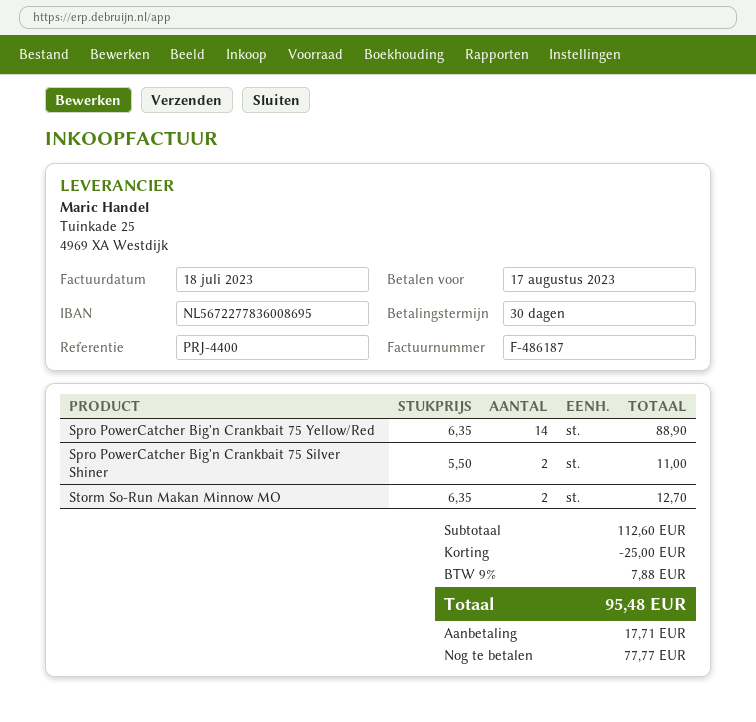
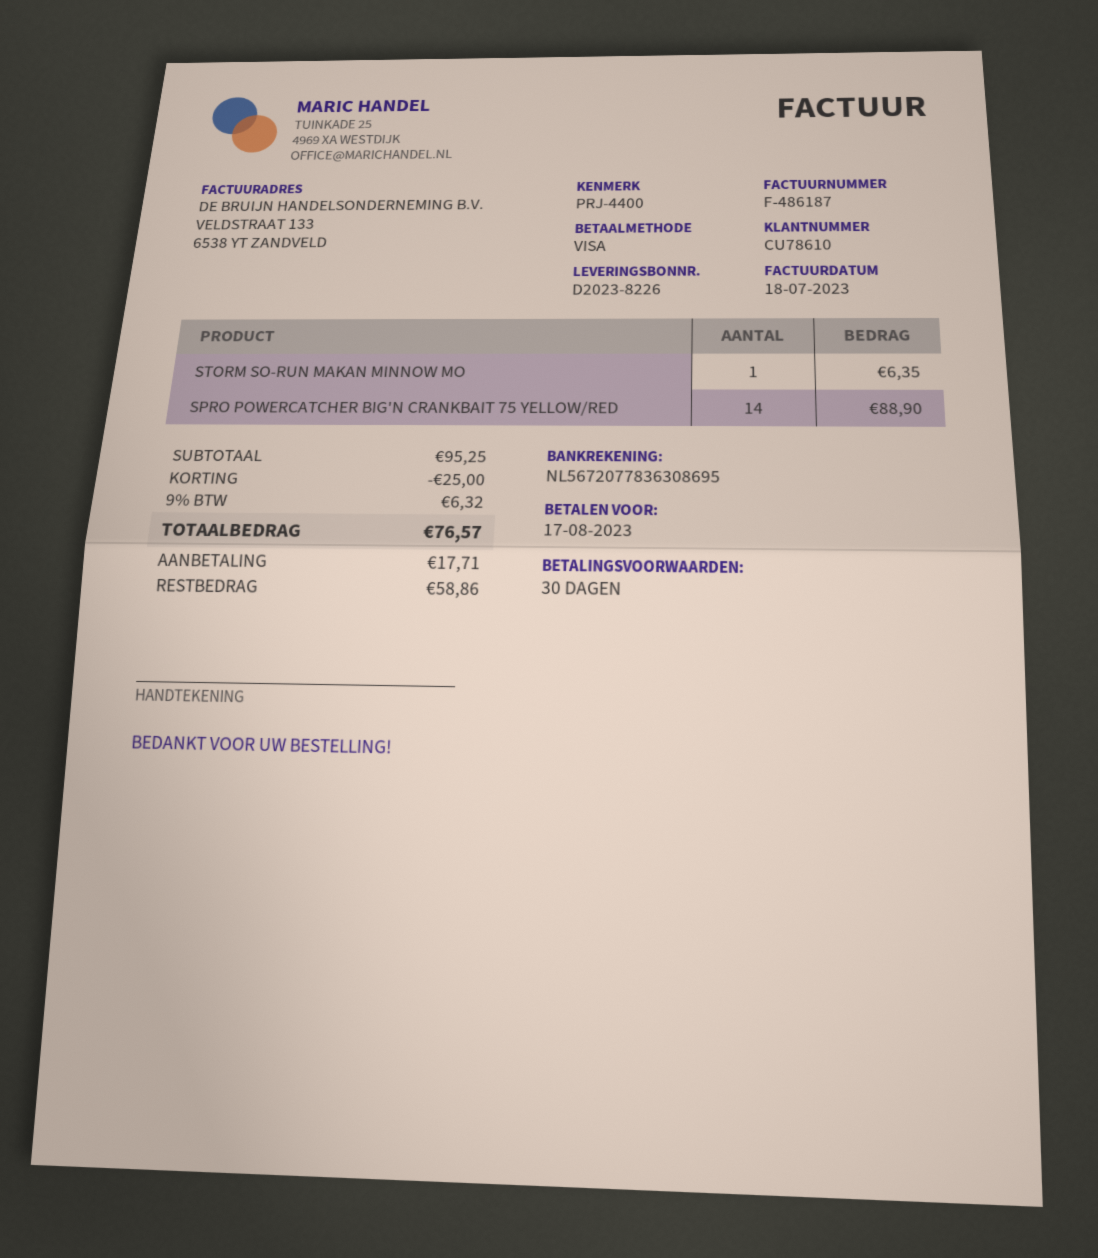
bank account: NL5672277836008695 -> NL5672077836308695
Spro PowerCatcher Big'n Crankbait 75 Silver Shiner: 2 for 11.00 -> none
Storm So-Run Makan Minnow MO: 2 for 12.70 -> 1 for 6.35
subtotal: 112.60 -> 95.25
tax: 9% = 7.88 -> 9% = 6.32
total: 95.48 -> 76.57
balance: 77.77 -> 58.86

